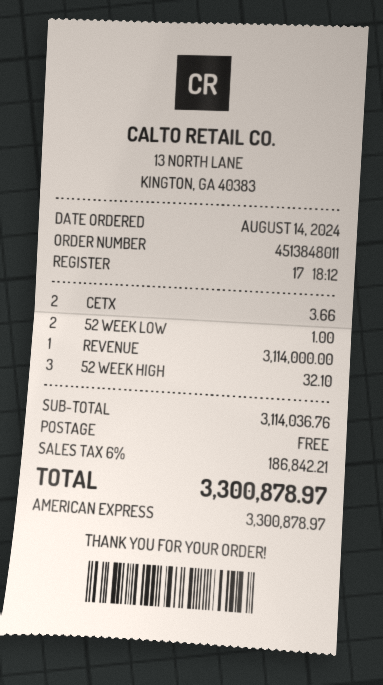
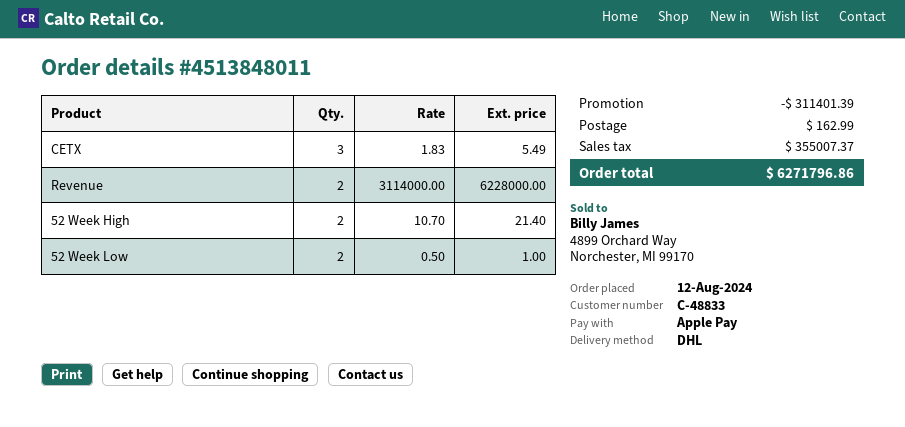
order date: 2024-08-14 -> 2024-08-12
payment method: American Express -> Apple Pay
CETX: 2 for 3.66 -> 3 for 5.49
REVENUE: 1 for 3114000.00 -> 2 for 6228000.00
52 WEEK HIGH: 3 for 32.10 -> 2 for 21.40
discount: none -> 311401.39
shipping: 0.00 -> 162.99
tax: 186842.21 -> 355007.37
total: 3300878.97 -> 6271796.86

